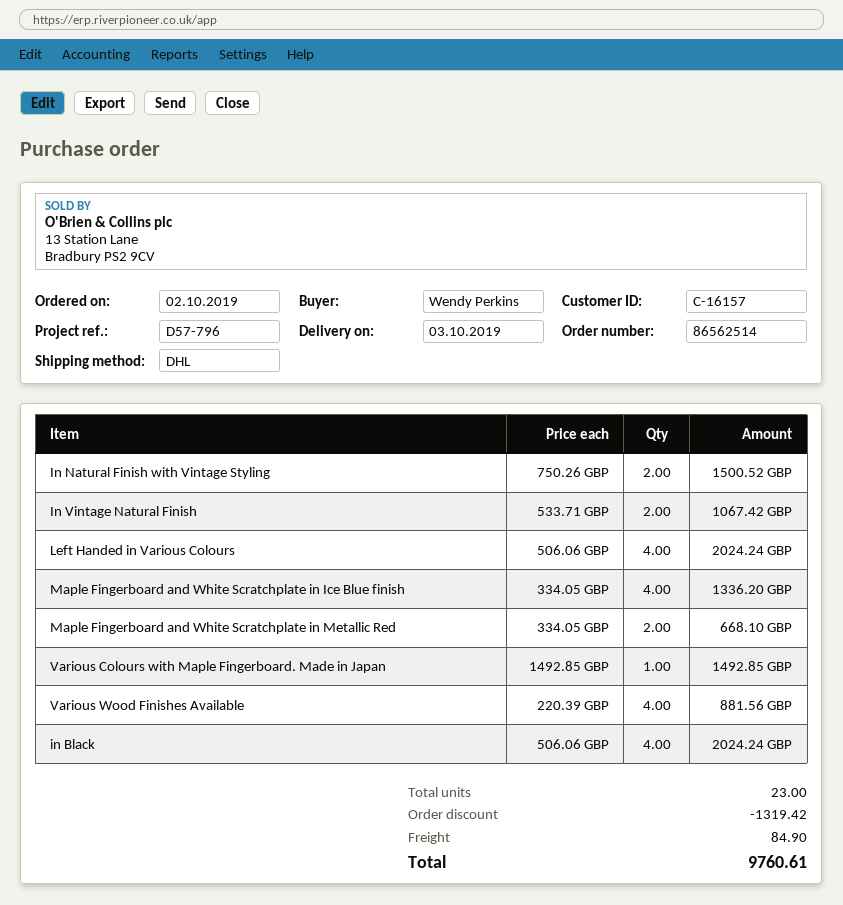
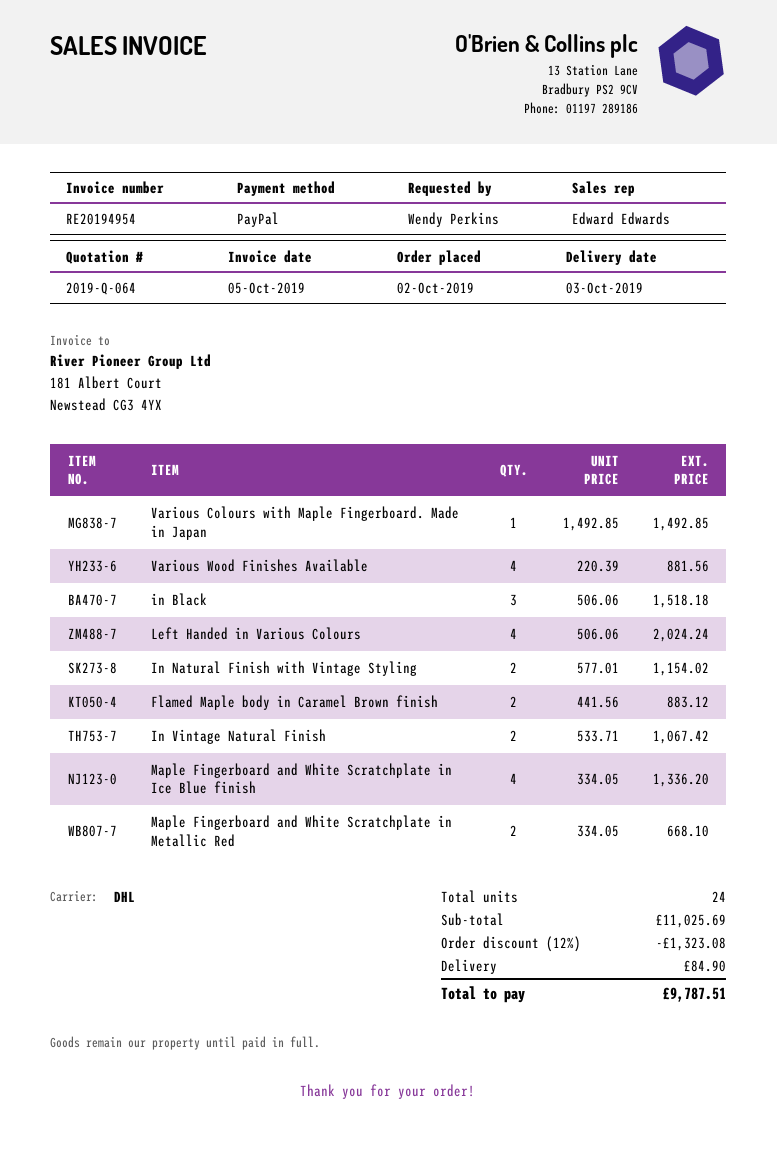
In Natural Finish with Vintage Styling: 2 x 750.26 = 1500.52 -> 2 x 577.01 = 1154.02
in Black: 4 x 506.06 = 2024.24 -> 3 x 506.06 = 1518.18
Flamed Maple body in Caramel Brown finish: none -> 2 x 441.56 = 883.12
total quantity: 23 -> 24
discount: 1319.42 -> 1323.08
total: 9760.61 -> 9787.51

